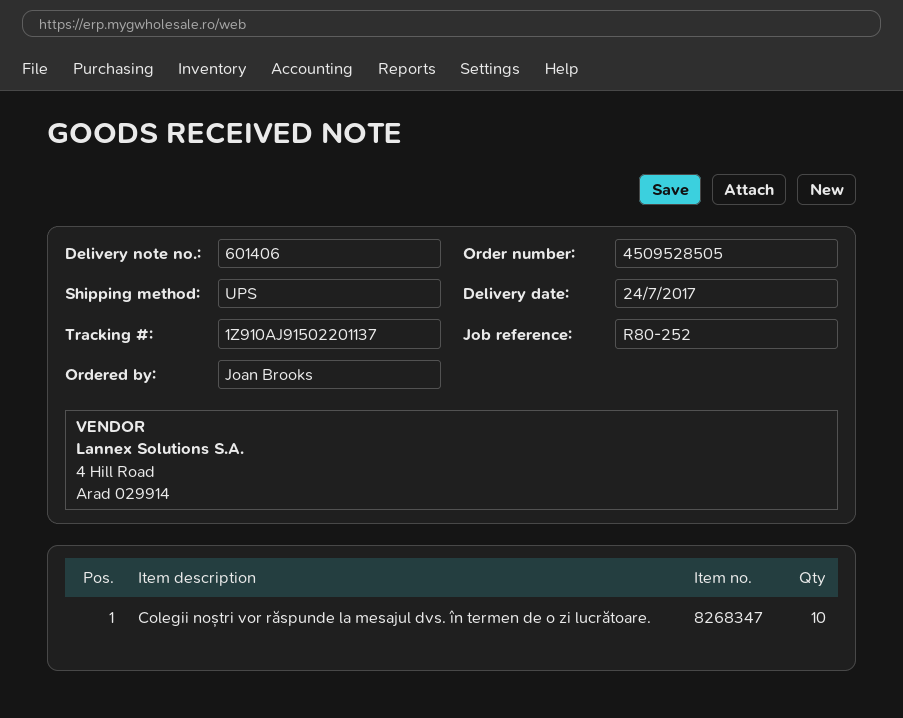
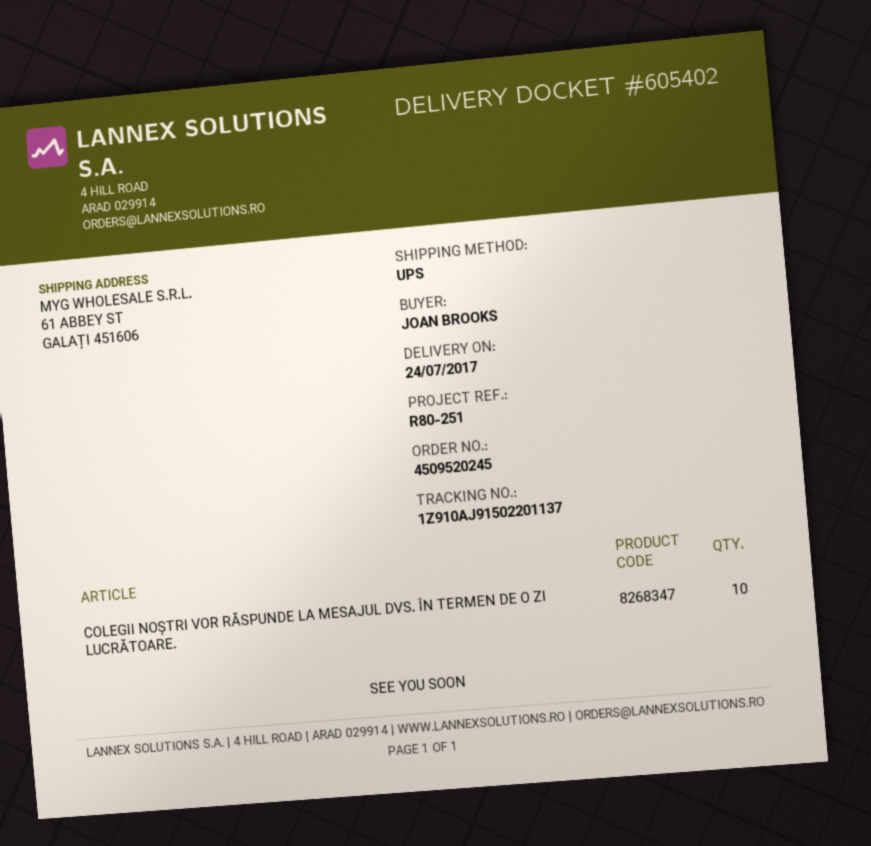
order number: 4509528505 -> 4509520245
delivery note number: 601406 -> 605402
reference: R80-252 -> R80-251

